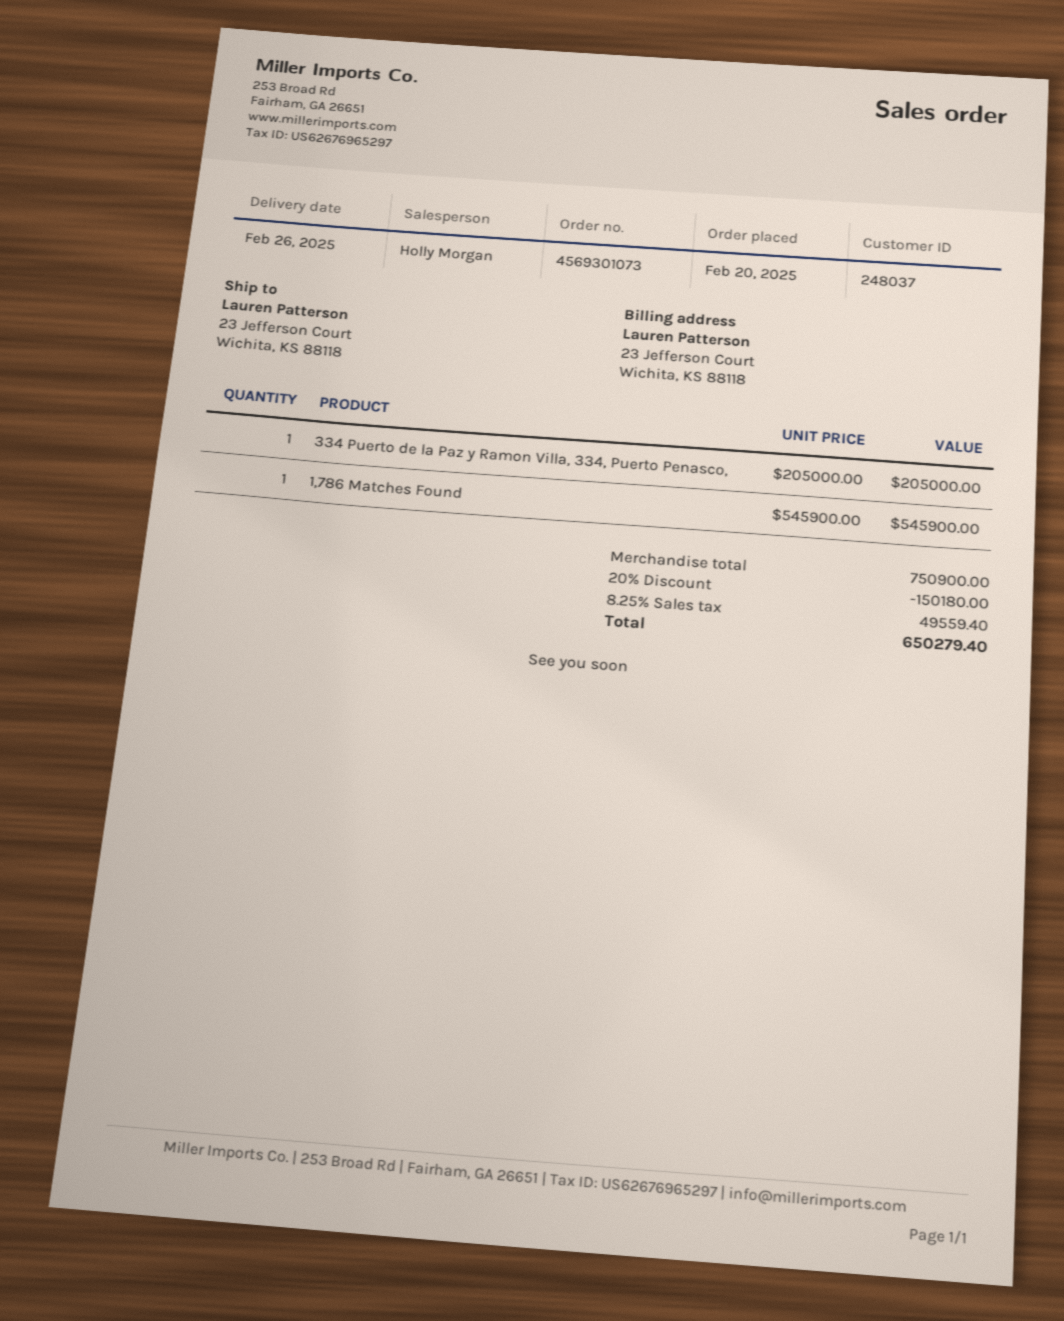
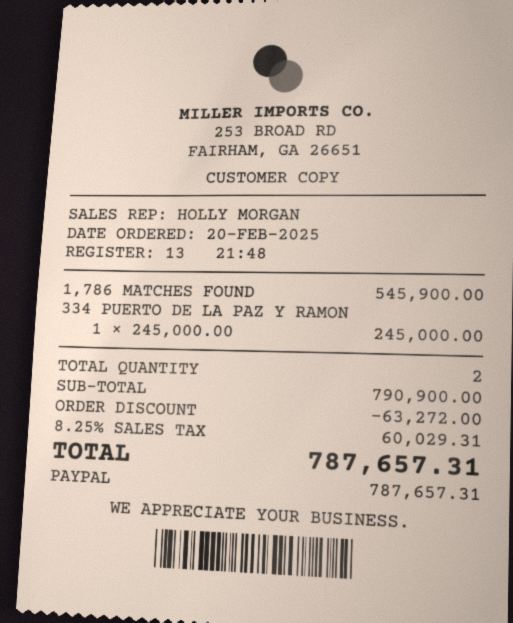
334 Puerto de la Paz y Ramon Villa, 334, Puerto Penasco,: 1 x 205000.00 = 205000.00 -> 1 x 245000.00 = 245000.00
subtotal: 750900.00 -> 790900.00
discount: 150180.00 -> 63272.00
tax: 8.25% = 49559.40 -> 8.25% = 60029.31
total: 650279.40 -> 787657.31

